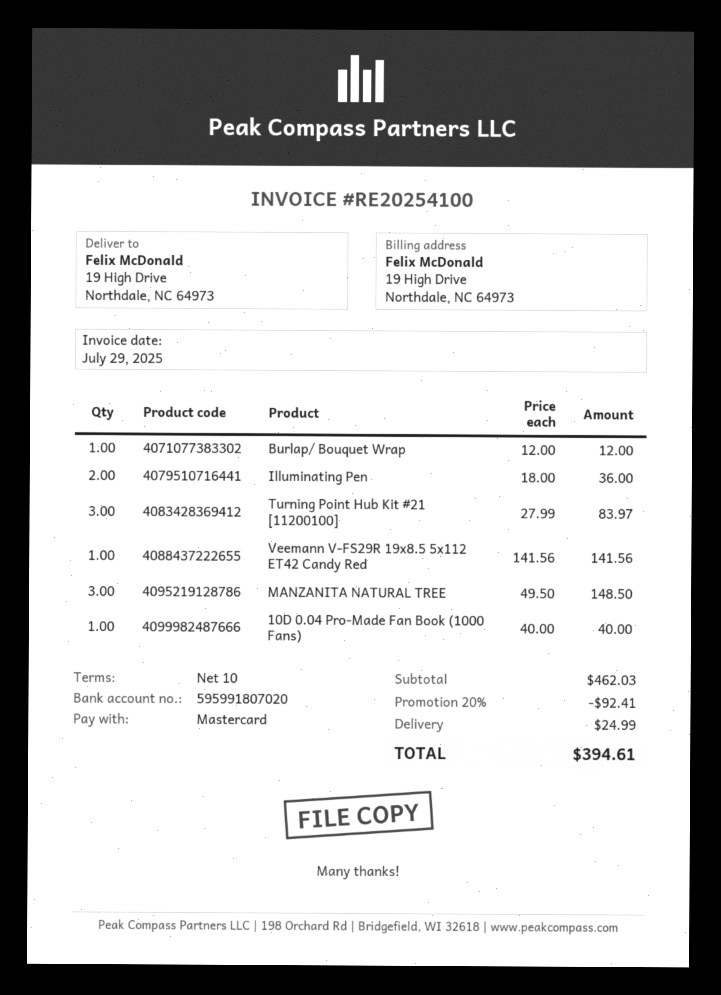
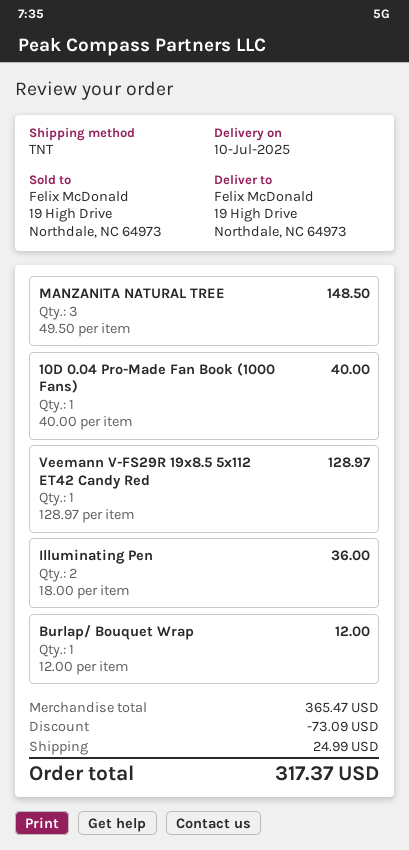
Turning Point Hub Kit #21 [11200100]: 3 x 27.99 = 83.97 -> none
Veemann V-FS29R 19x8.5 5x112 ET42 Candy Red: 1 x 141.56 = 141.56 -> 1 x 128.97 = 128.97
subtotal: 462.03 -> 365.47
discount: 92.41 -> 73.09
total: 394.61 -> 317.37

